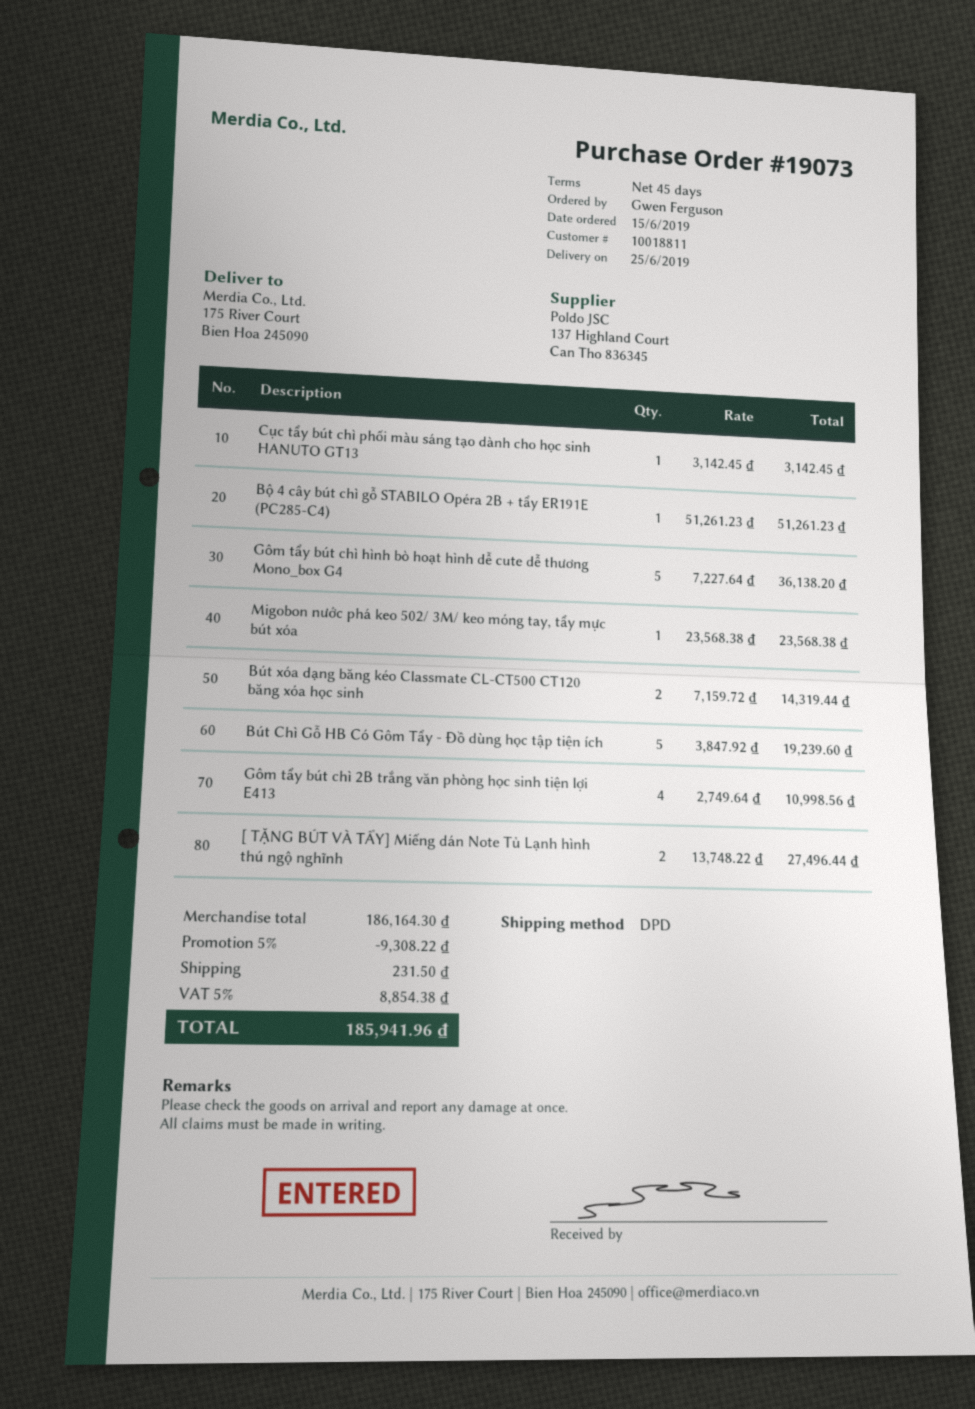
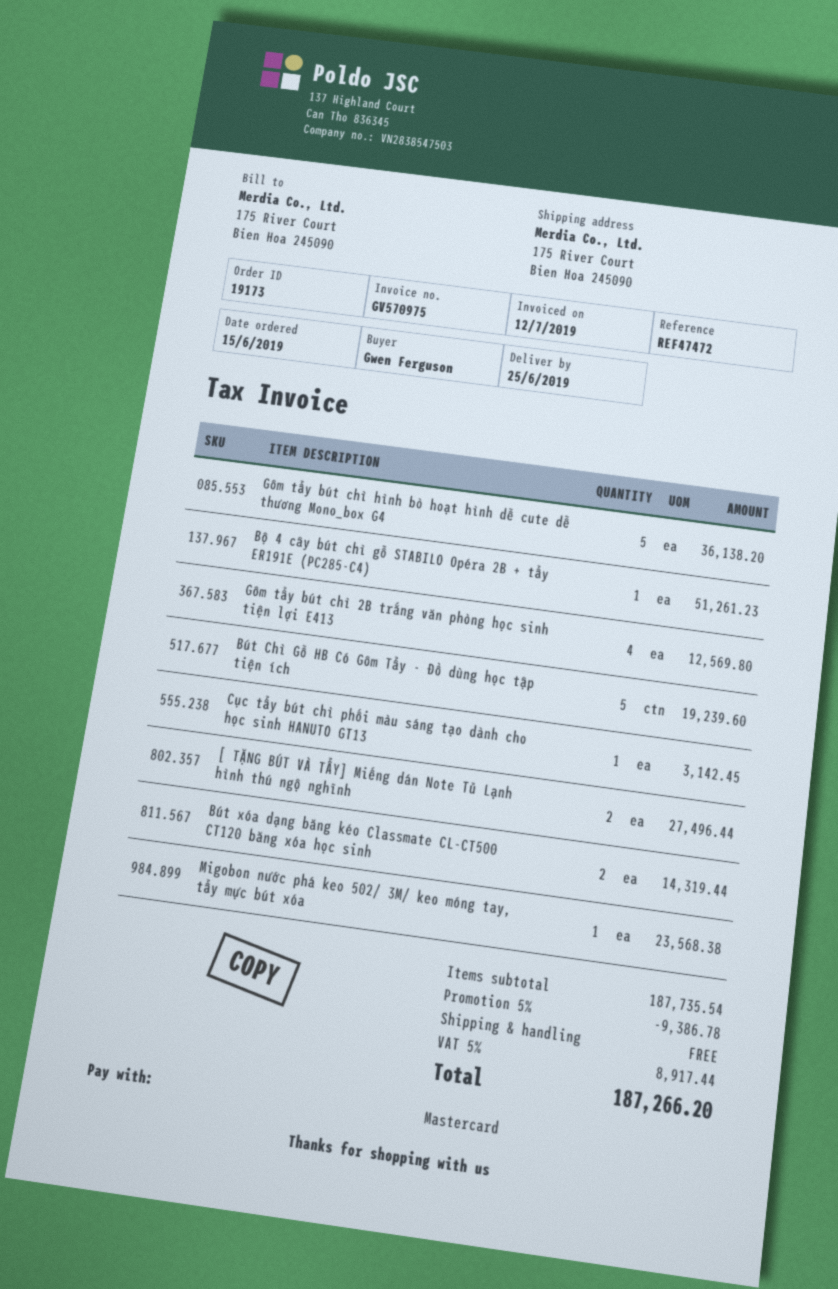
order number: 19073 -> 19173
Gôm tẩy bút chì 2B trắng văn phòng học sinh tiện lợi E413: 4 for 10998.56 -> 4 for 12569.80
subtotal: 186164.30 -> 187735.54
discount: 5% = 9308.22 -> 5% = 9386.78
shipping: 231.50 -> 0.00
tax: 5% = 8854.38 -> 5% = 8917.44
total: 185941.96 -> 187266.20

